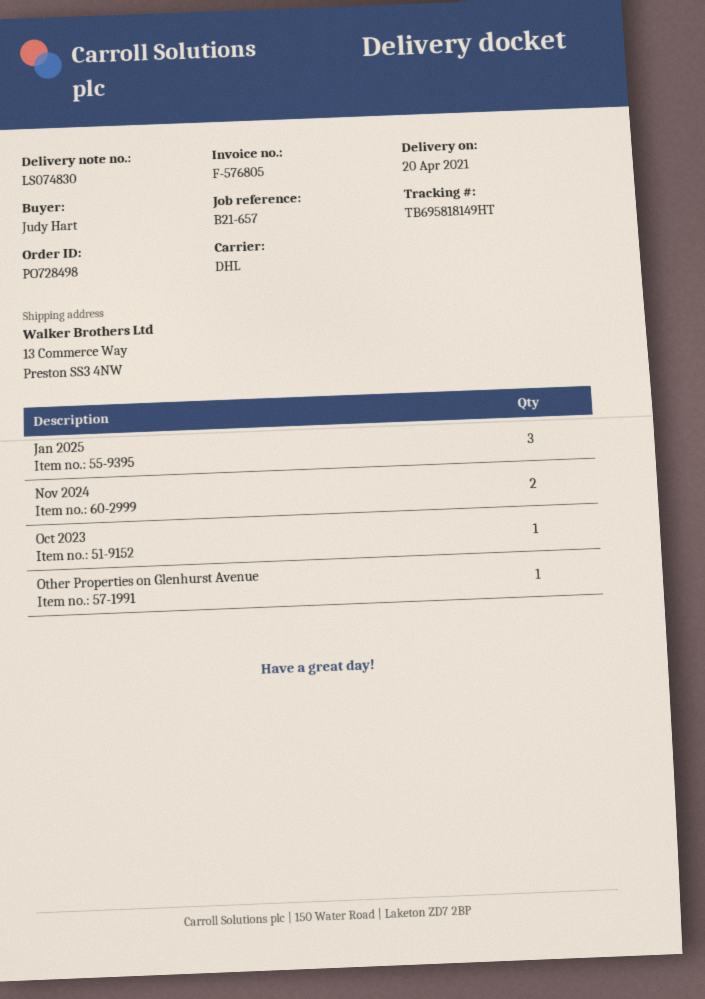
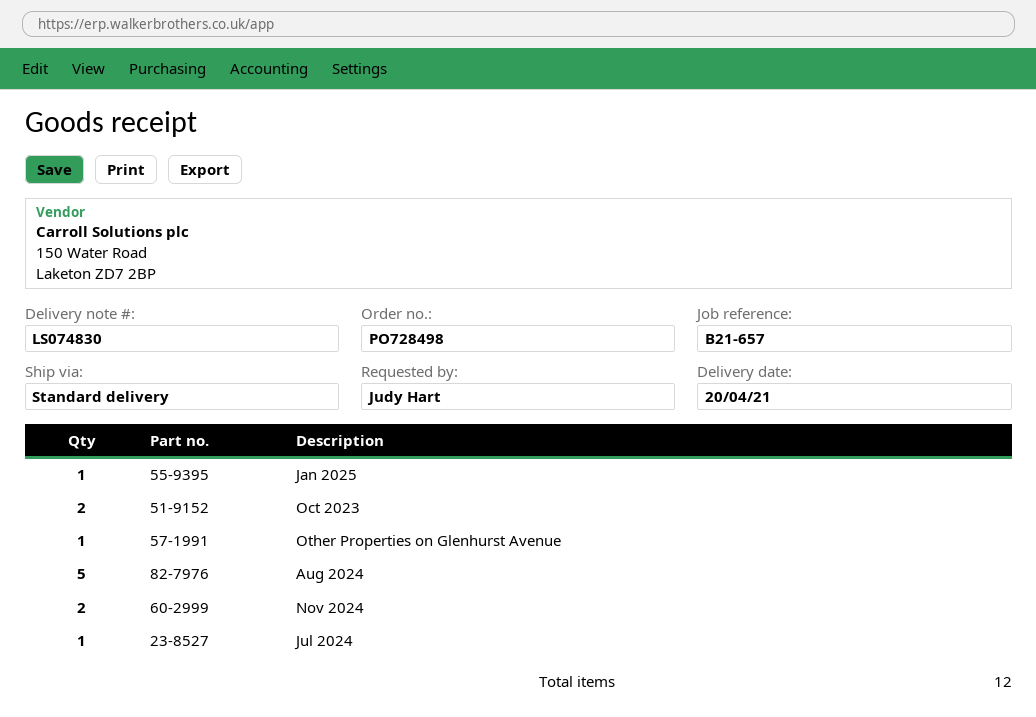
shipping method: DHL -> standard
Jan 2025: 3 -> 1
Oct 2023: 1 -> 2
Aug 2024: none -> 5
Jul 2024: none -> 1

